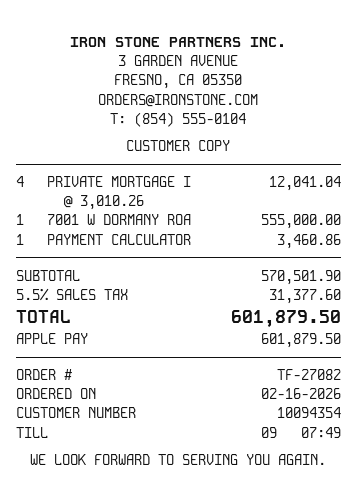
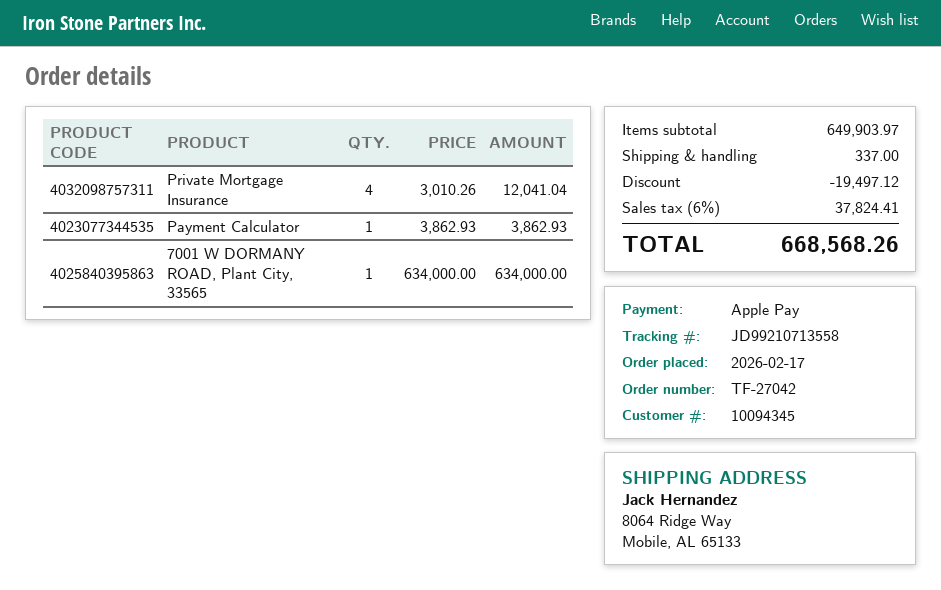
order number: TF-27082 -> TF-27042
order date: 2026-02-16 -> 2026-02-17
customer number: 10094354 -> 10094345
7001 W DORMANY ROA: 1 x 555000.00 = 555000.00 -> 1 x 634000.00 = 634000.00
PAYMENT CALCULATOR: 1 x 3460.86 = 3460.86 -> 1 x 3862.93 = 3862.93
subtotal: 570501.90 -> 649903.97
discount: none -> 19497.12
shipping: none -> 337.00
tax: 5.5% = 31377.60 -> 6% = 37824.41
total: 601879.50 -> 668568.26

